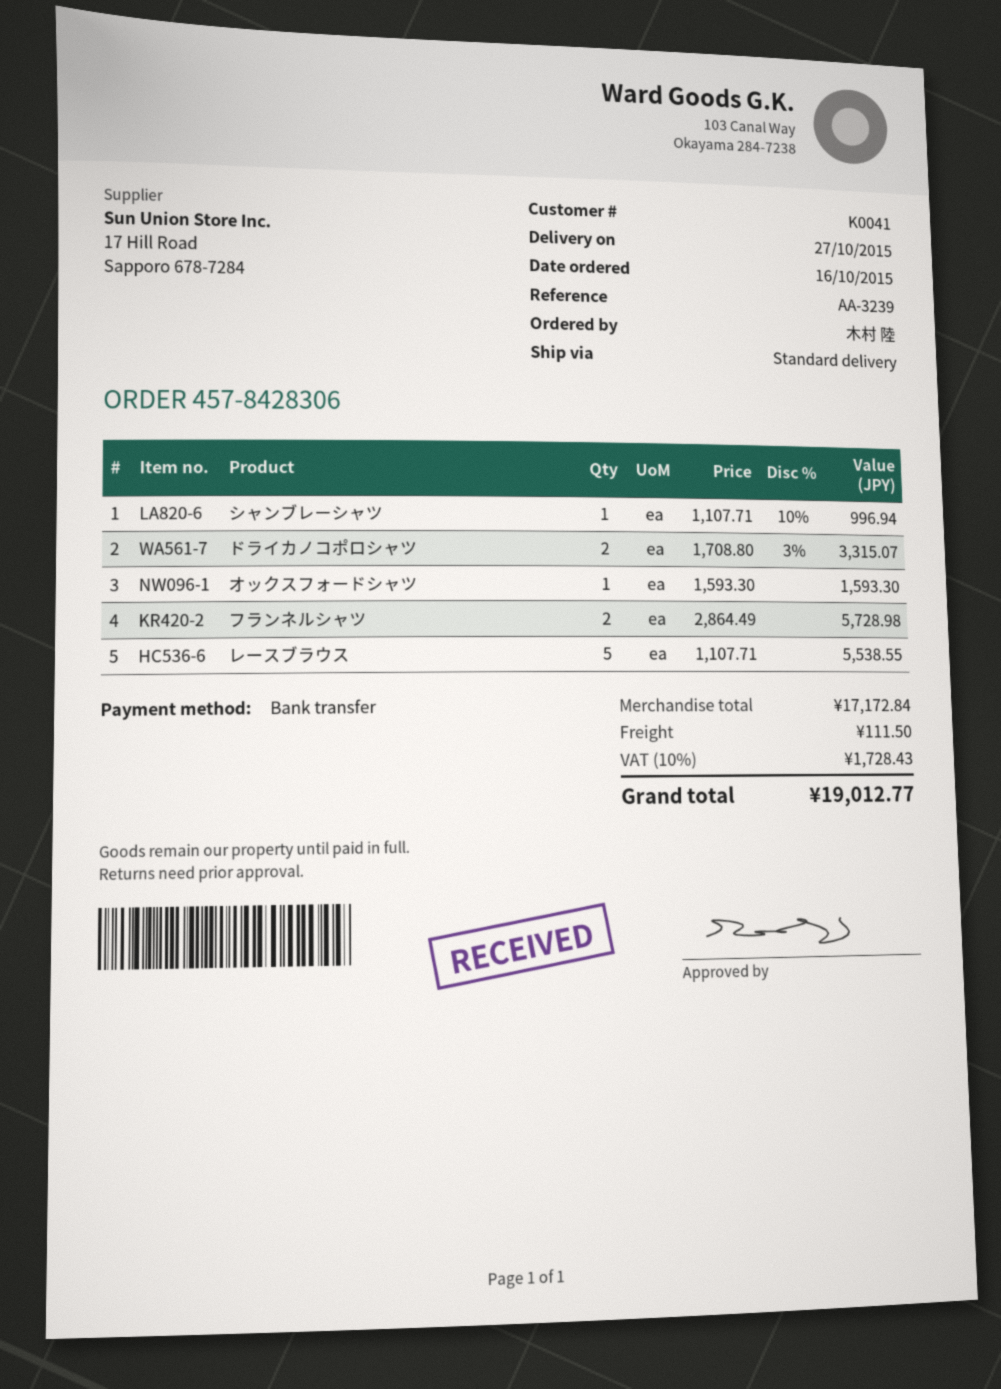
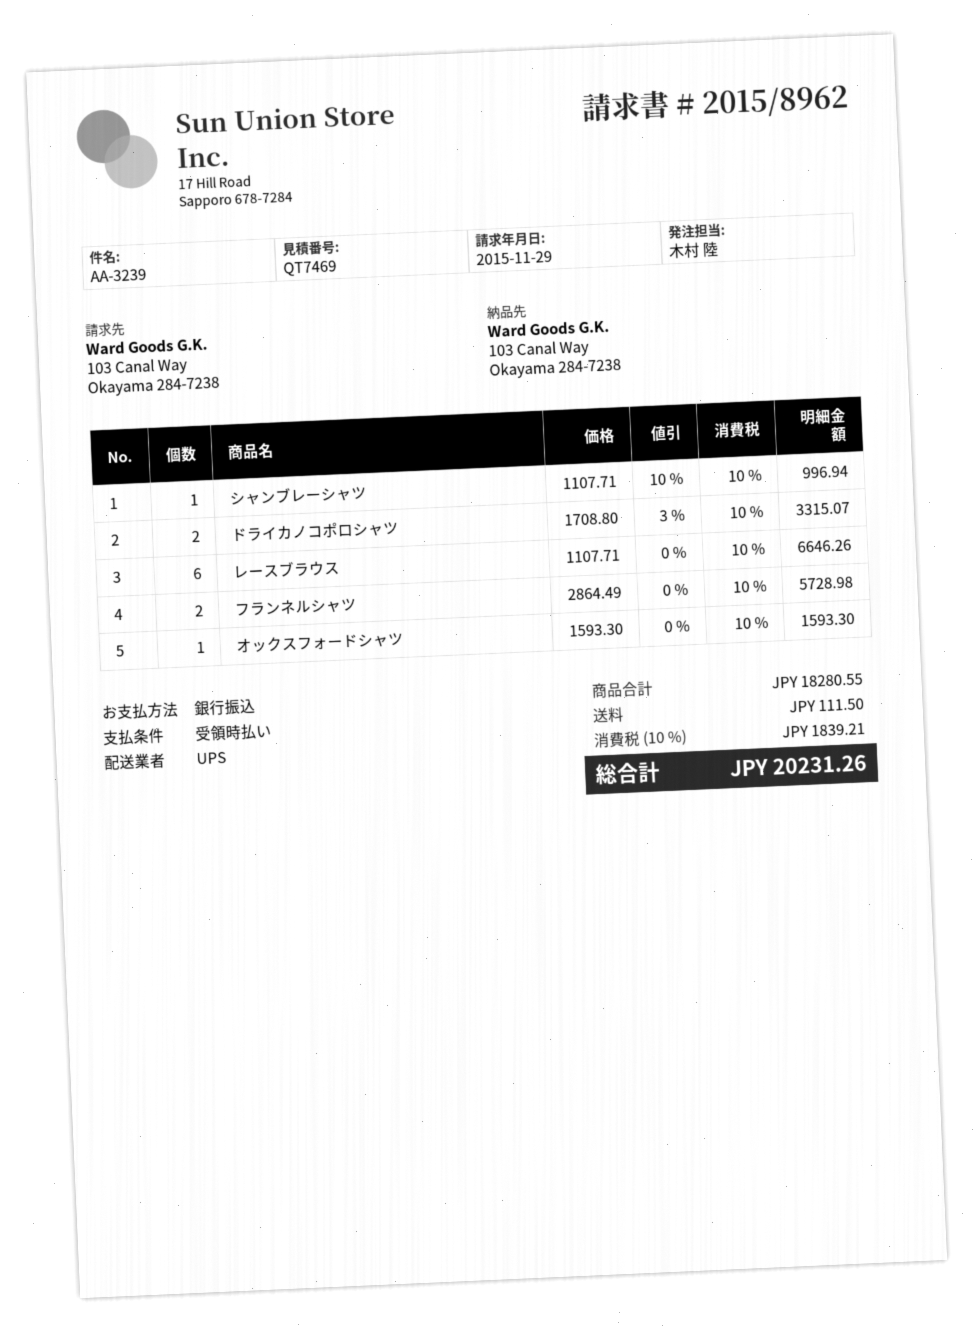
shipping method: standard -> UPS
レースブラウス: 5 x 1107.71 = 5538.55 -> 6 x 1107.71 = 6646.26
subtotal: 17172.84 -> 18280.55
tax: 10% = 1728.43 -> 10% = 1839.21
total: 19012.77 -> 20231.26

